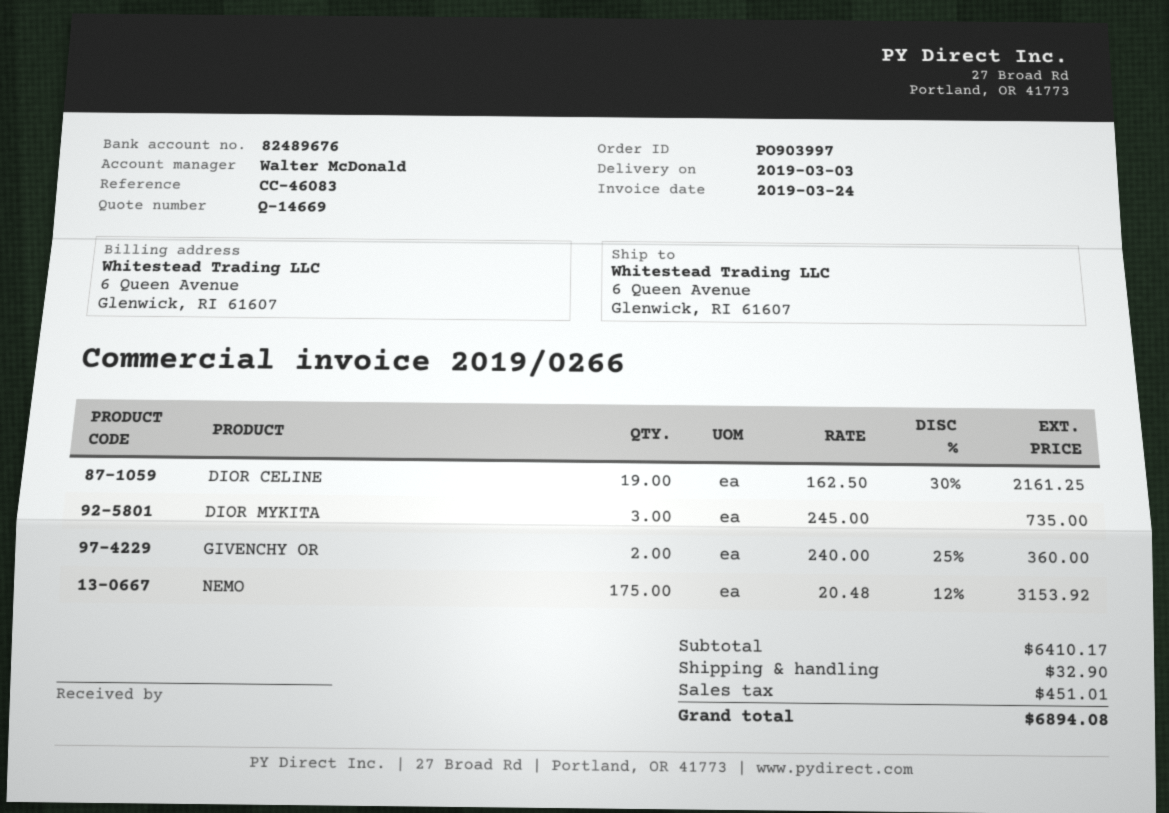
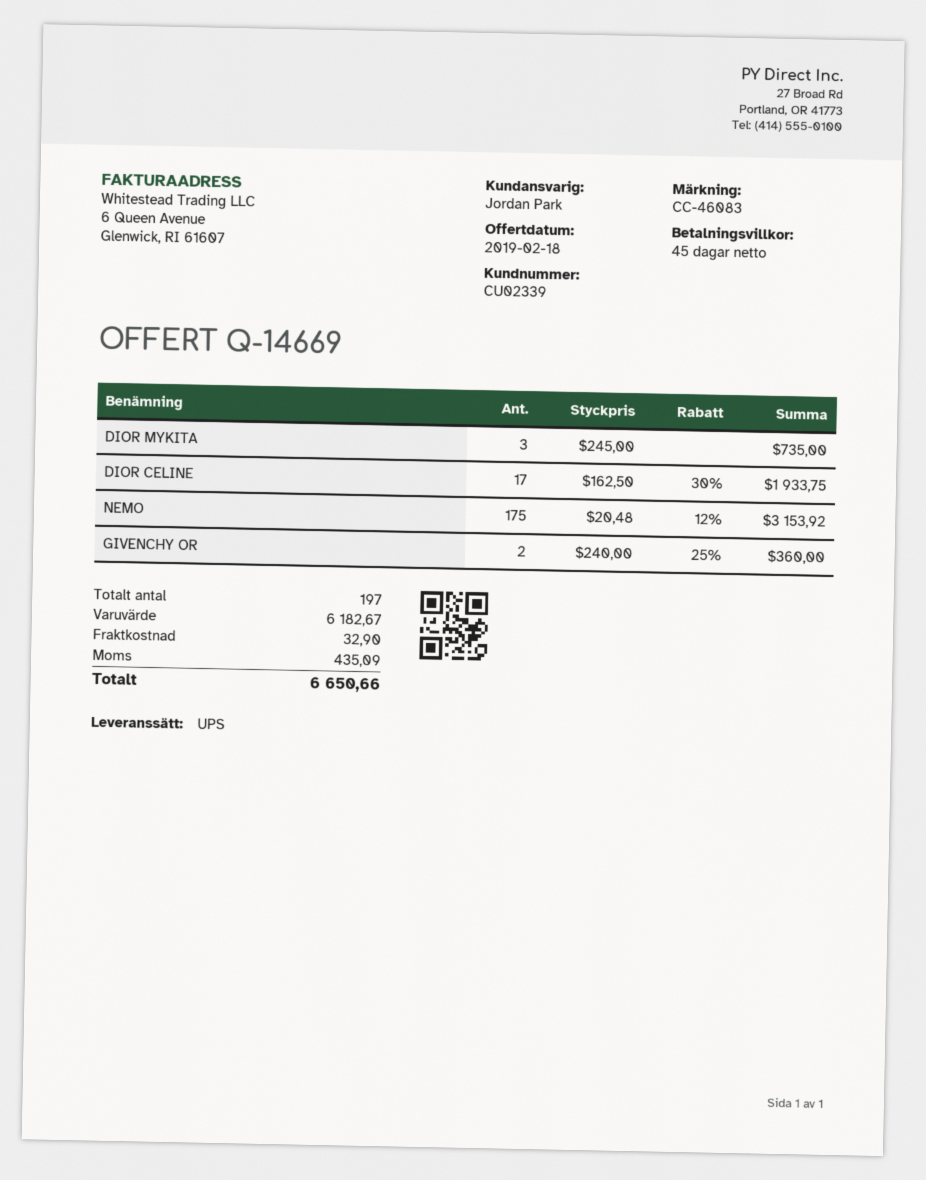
sales rep: Walter McDonald -> Jordan Park
DIOR CELINE: 19 x 162.50 - 30% = 2161.25 -> 17 x 162.50 - 30% = 1933.75
subtotal: 6410.17 -> 6182.67
tax: 451.01 -> 435.09
total: 6894.08 -> 6650.66

